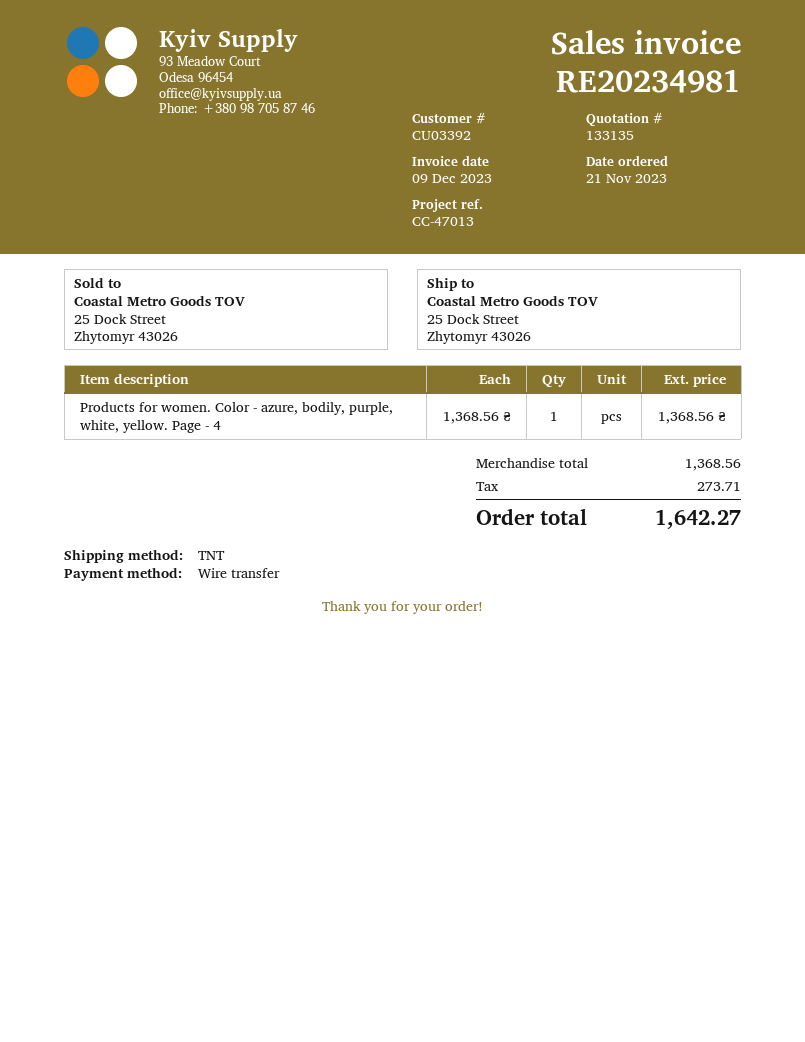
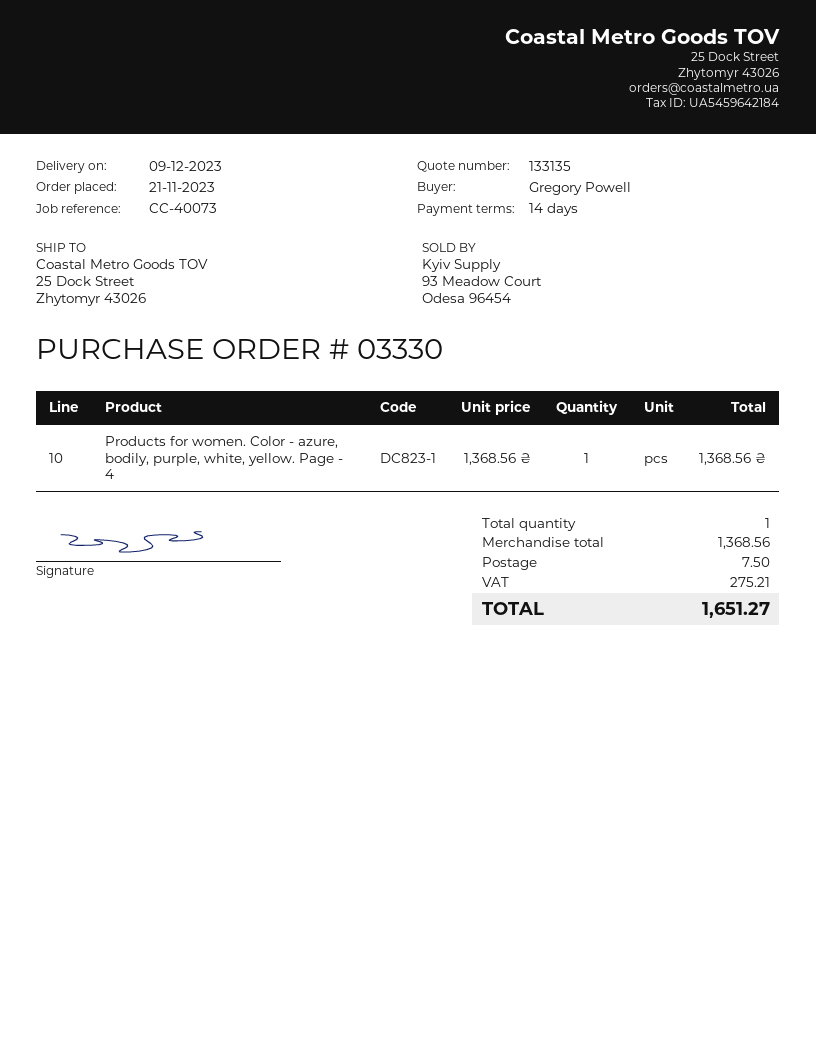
reference: CC-47013 -> CC-40073
shipping: none -> 7.50
tax: 273.71 -> 275.21
total: 1642.27 -> 1651.27

